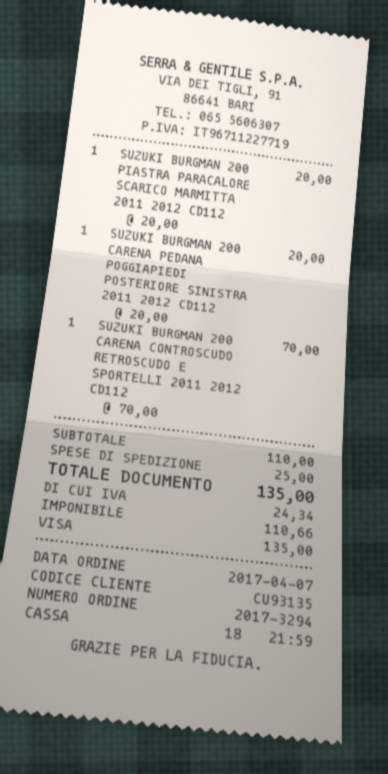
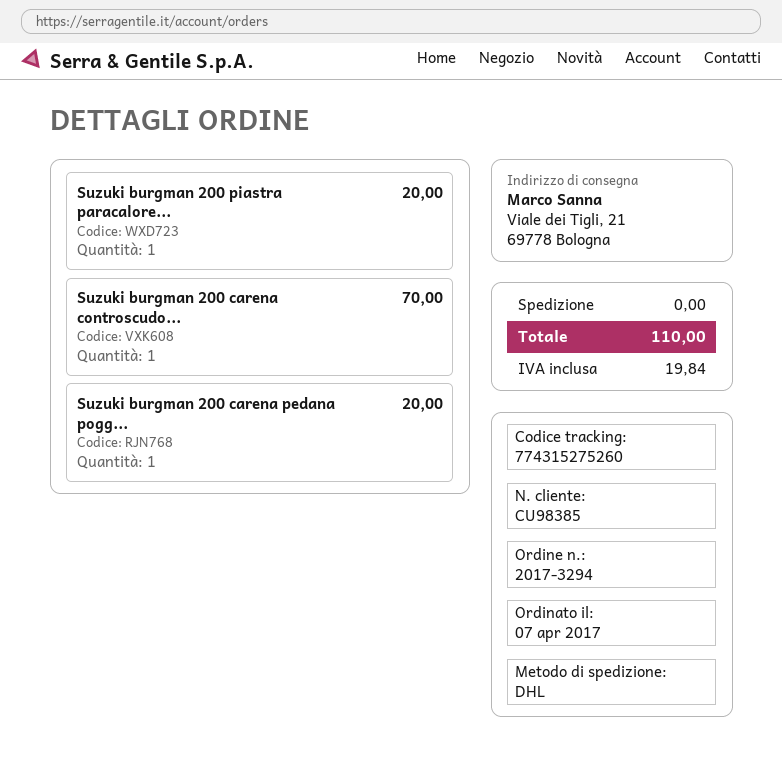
customer number: CU93135 -> CU98385
shipping: 25.00 -> 0.00
tax: 24.34 -> 19.84
total: 135.00 -> 110.00

